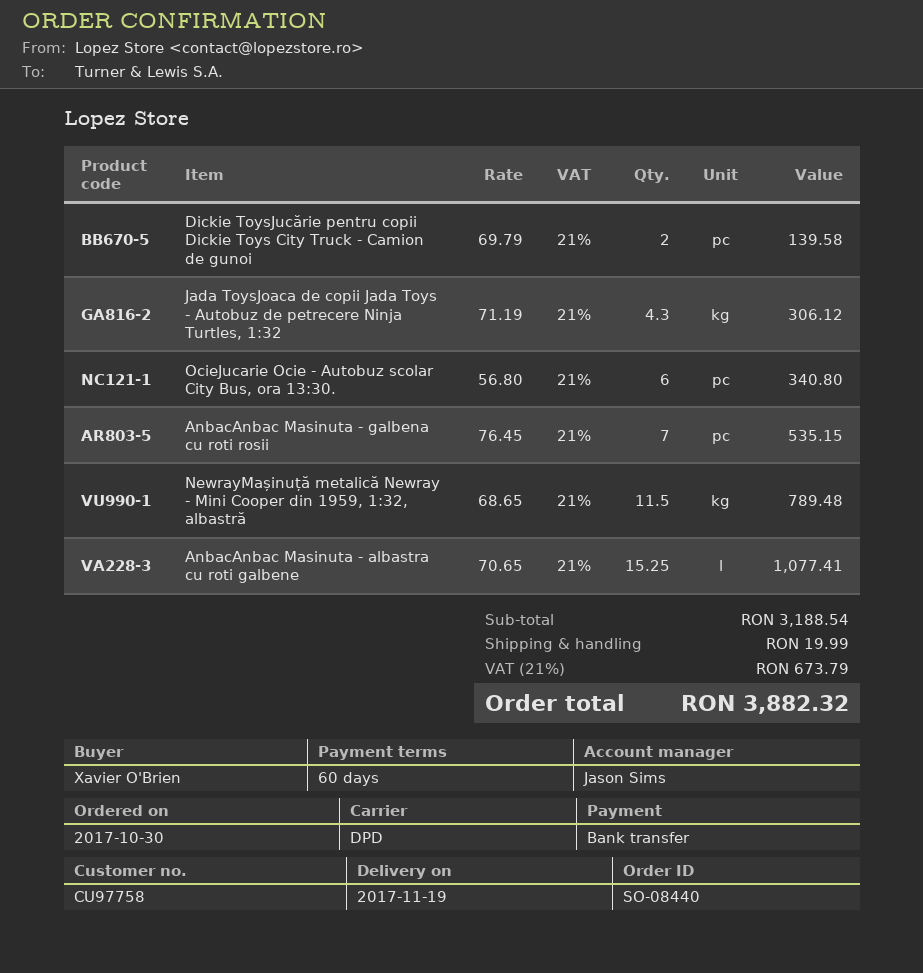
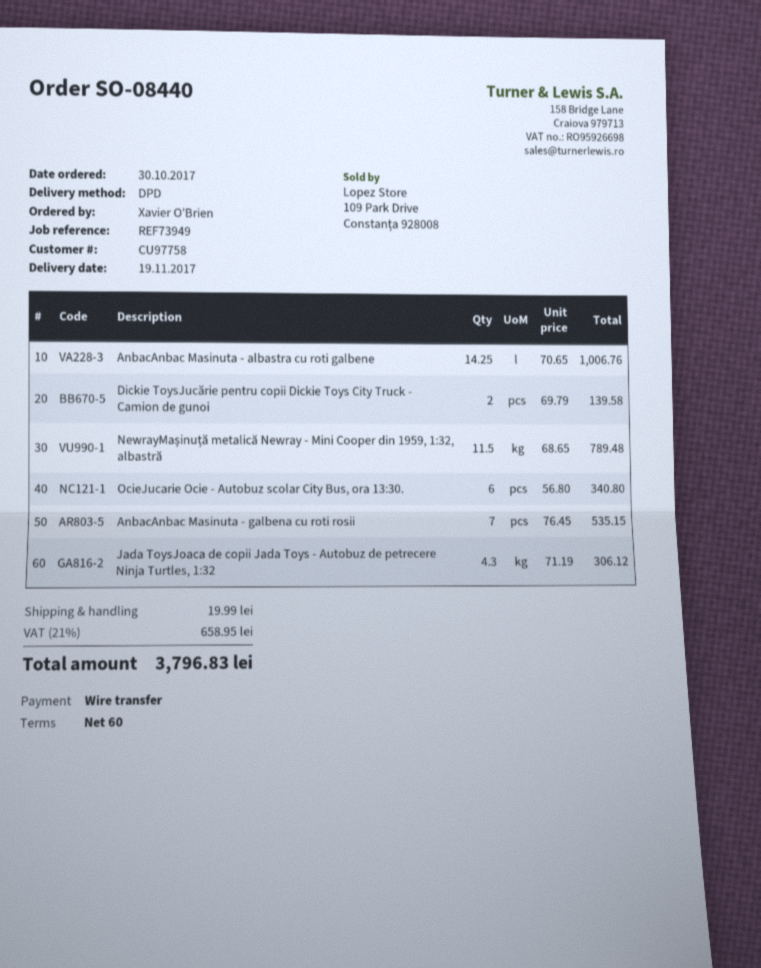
AnbacAnbac Masinuta - albastra cu roti galbene: 15.25 x 70.65 = 1077.41 -> 14.25 x 70.65 = 1006.76
tax: 21% = 673.79 -> 21% = 658.95
total: 3882.32 -> 3796.83

